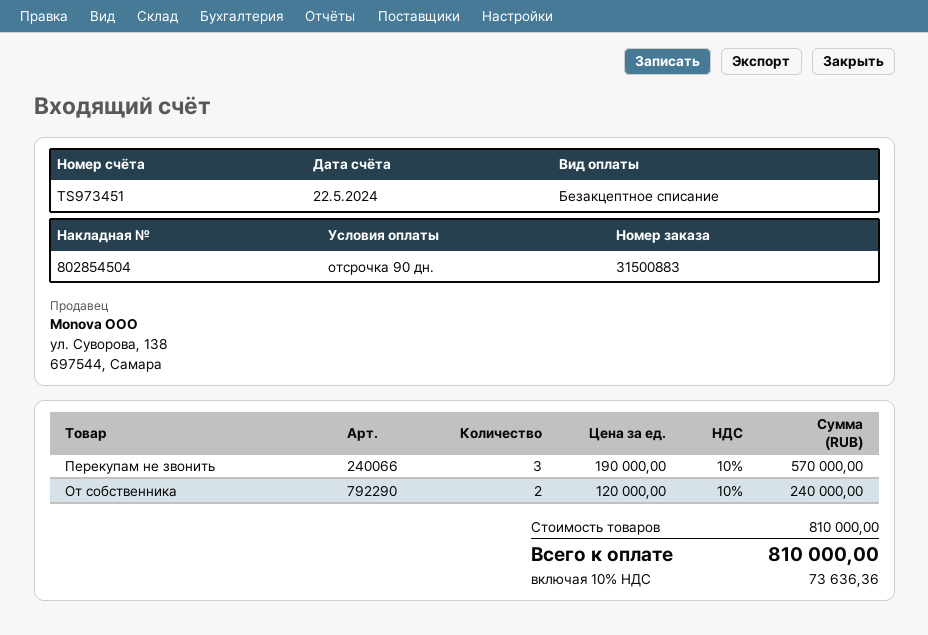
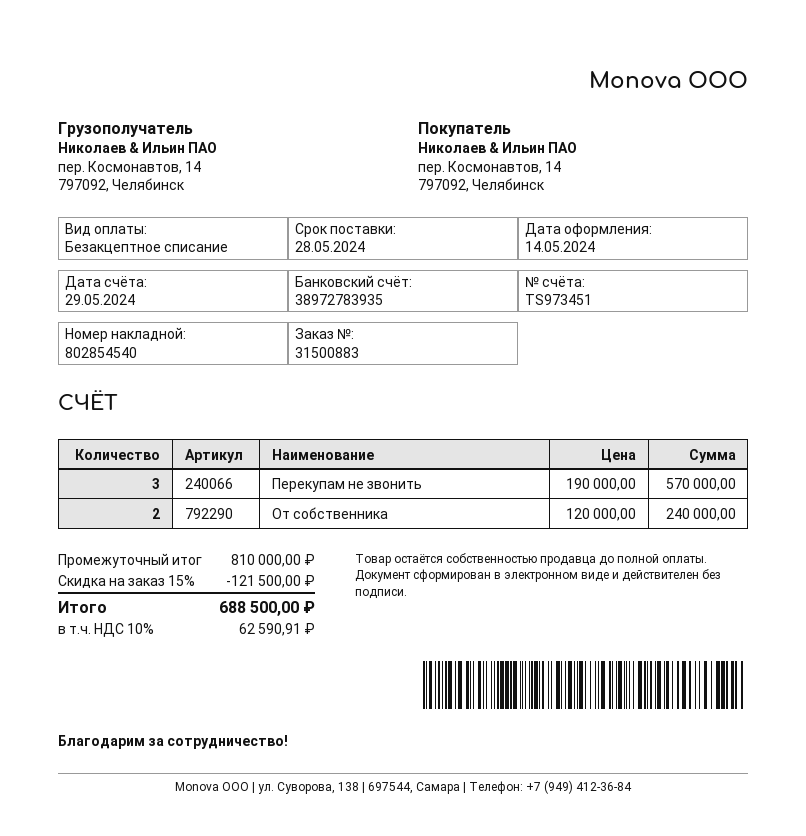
delivery note number: 802854504 -> 802854540
invoice date: 2024-05-22 -> 2024-05-29
discount: none -> 15% = 121500.00
tax: 10% = 73636.36 -> 10% = 62590.91
total: 810000.00 -> 688500.00

